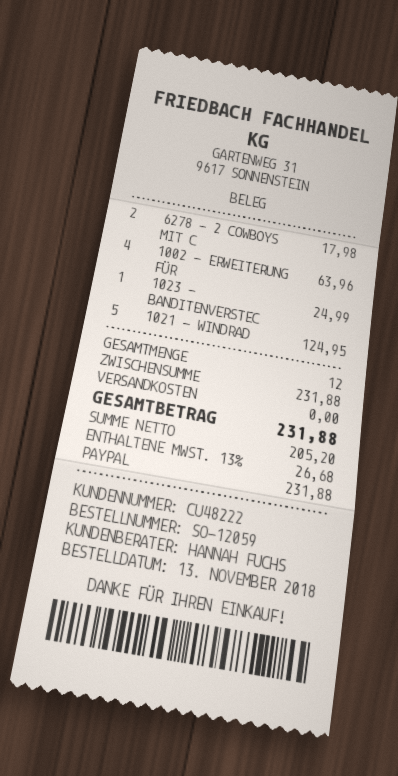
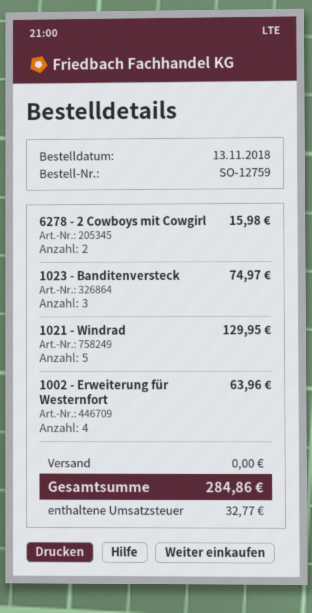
order number: SO-12059 -> SO-12759
6278 - 2 COWBOYS MIT C: 2 for 17.98 -> 2 for 15.98
1023 - BANDITENVERSTEC: 1 for 24.99 -> 3 for 74.97
1021 - WINDRAD: 5 for 124.95 -> 5 for 129.95
tax: 26.68 -> 32.77
total: 231.88 -> 284.86

